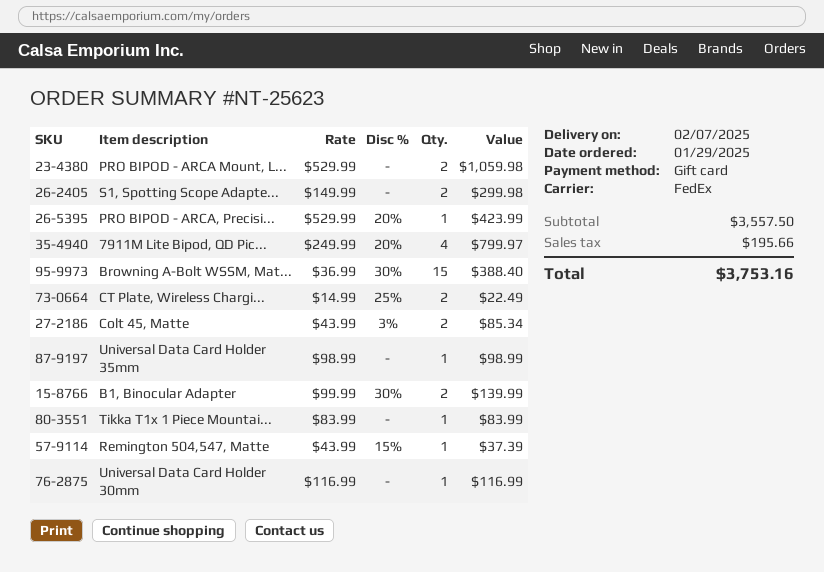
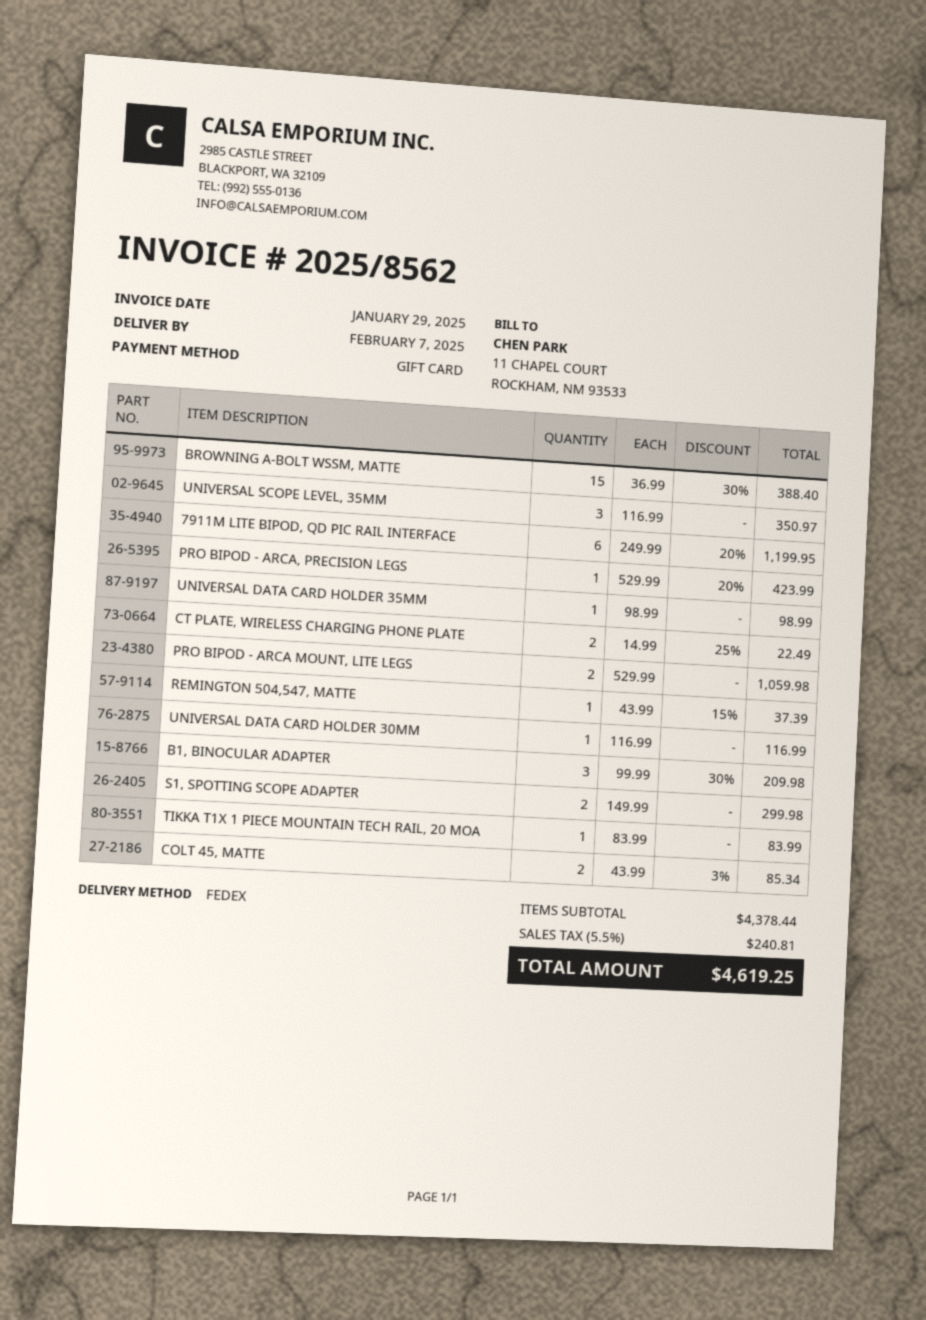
7911M Lite Bipod, QD Pic...: 4 x 249.99 - 20% = 799.97 -> 6 x 249.99 - 20% = 1199.95
B1, Binocular Adapter: 2 x 99.99 - 30% = 139.99 -> 3 x 99.99 - 30% = 209.98
UNIVERSAL SCOPE LEVEL, 35MM: none -> 3 x 116.99 = 350.97
subtotal: 3557.50 -> 4378.44
tax: 195.66 -> 240.81
total: 3753.16 -> 4619.25

